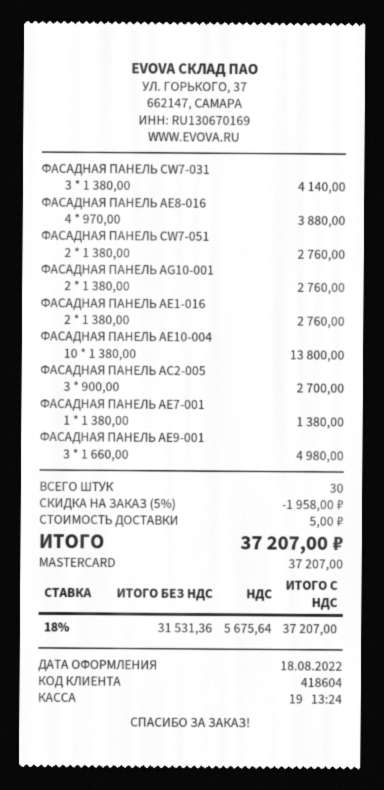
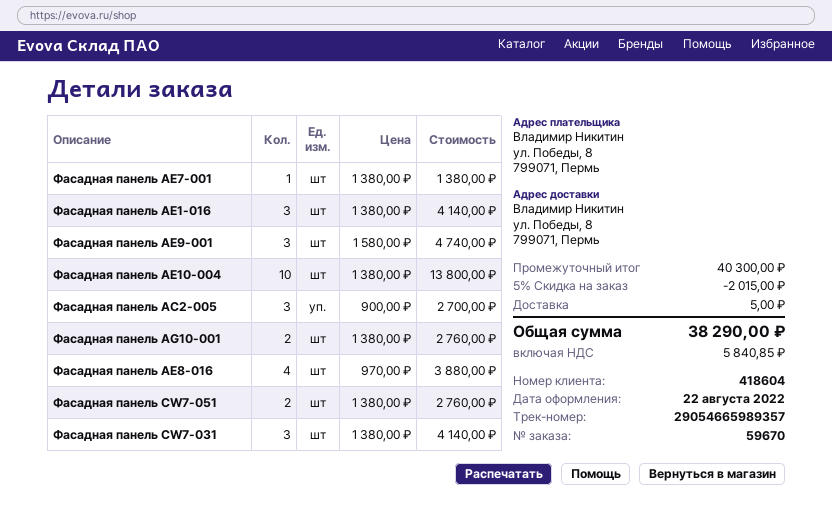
order date: 2022-08-18 -> 2022-08-22
ФАСАДНАЯ ПАНЕЛЬ AE1-016: 2 x 1380.00 = 2760.00 -> 3 x 1380.00 = 4140.00
ФАСАДНАЯ ПАНЕЛЬ AE9-001: 3 x 1660.00 = 4980.00 -> 3 x 1580.00 = 4740.00
discount: 5% = 1958.00 -> 5% = 2015.00
tax: 5675.64 -> 5840.85
total: 37207.00 -> 38290.00

